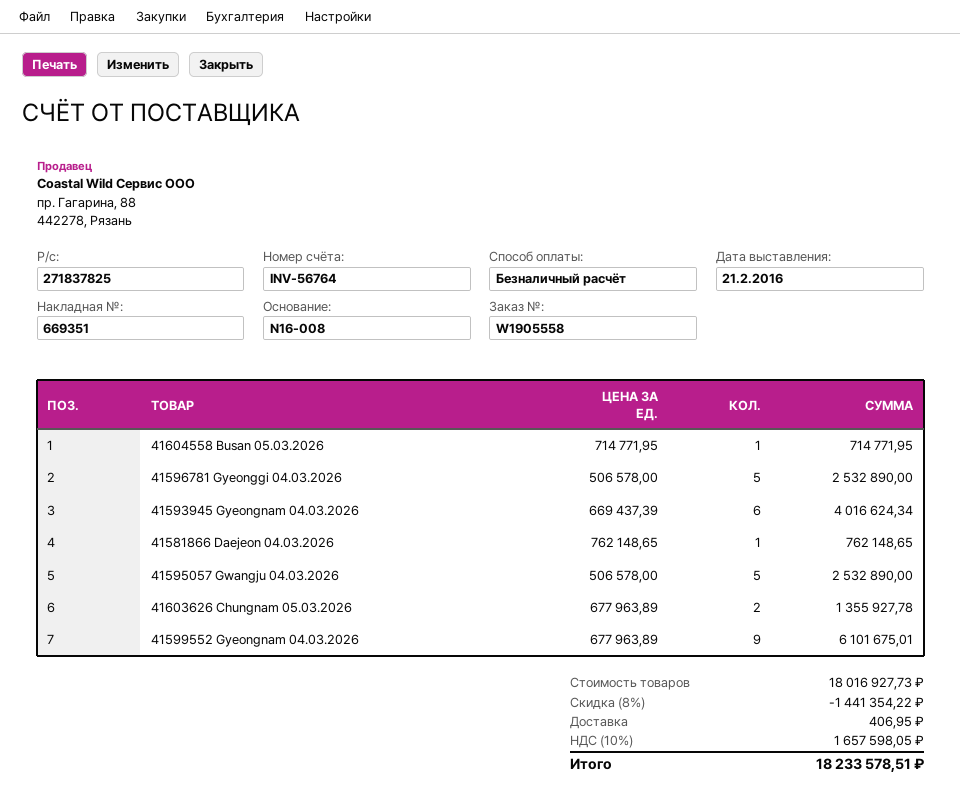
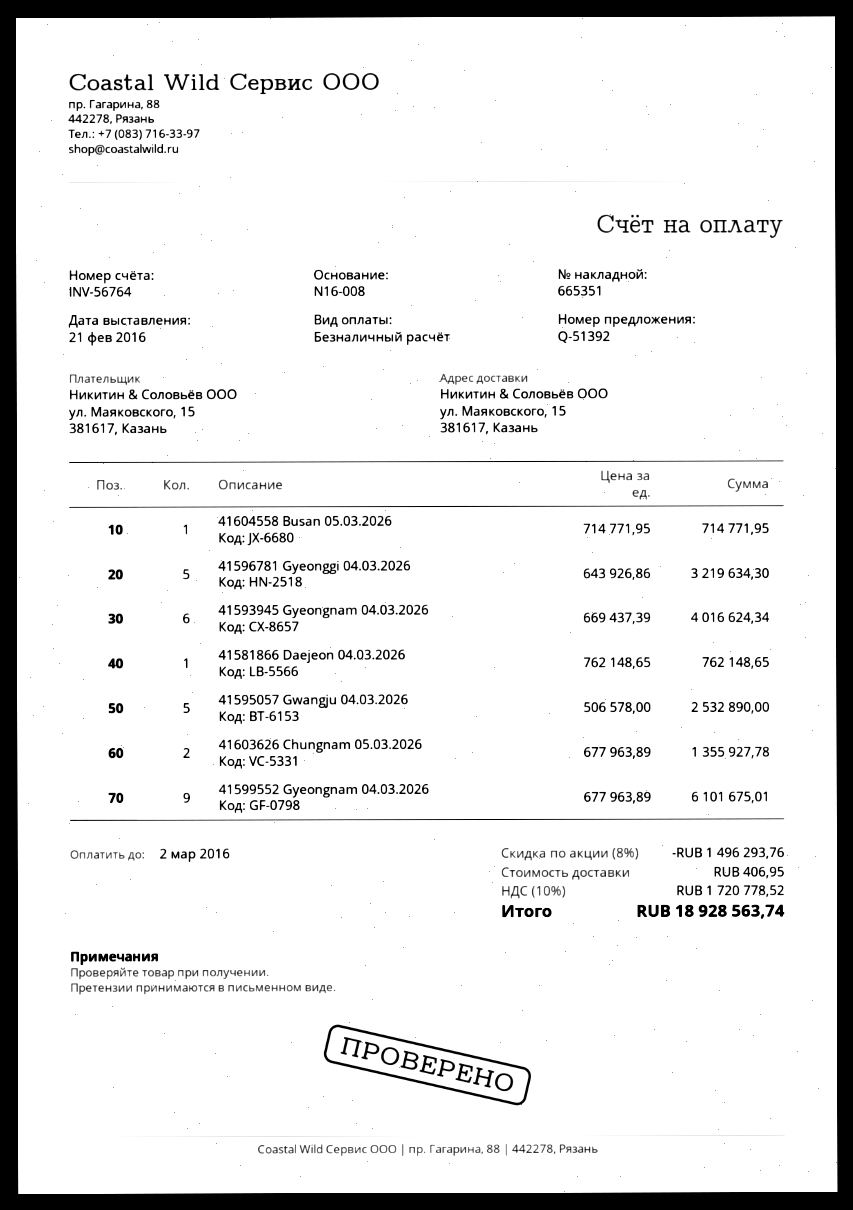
delivery note number: 669351 -> 665351
41596781 Gyeonggi 04.03.2026: 5 x 506578.00 = 2532890.00 -> 5 x 643926.86 = 3219634.30
discount: 8% = 1441354.22 -> 8% = 1496293.76
tax: 10% = 1657598.05 -> 10% = 1720778.52
total: 18233578.51 -> 18928563.74

